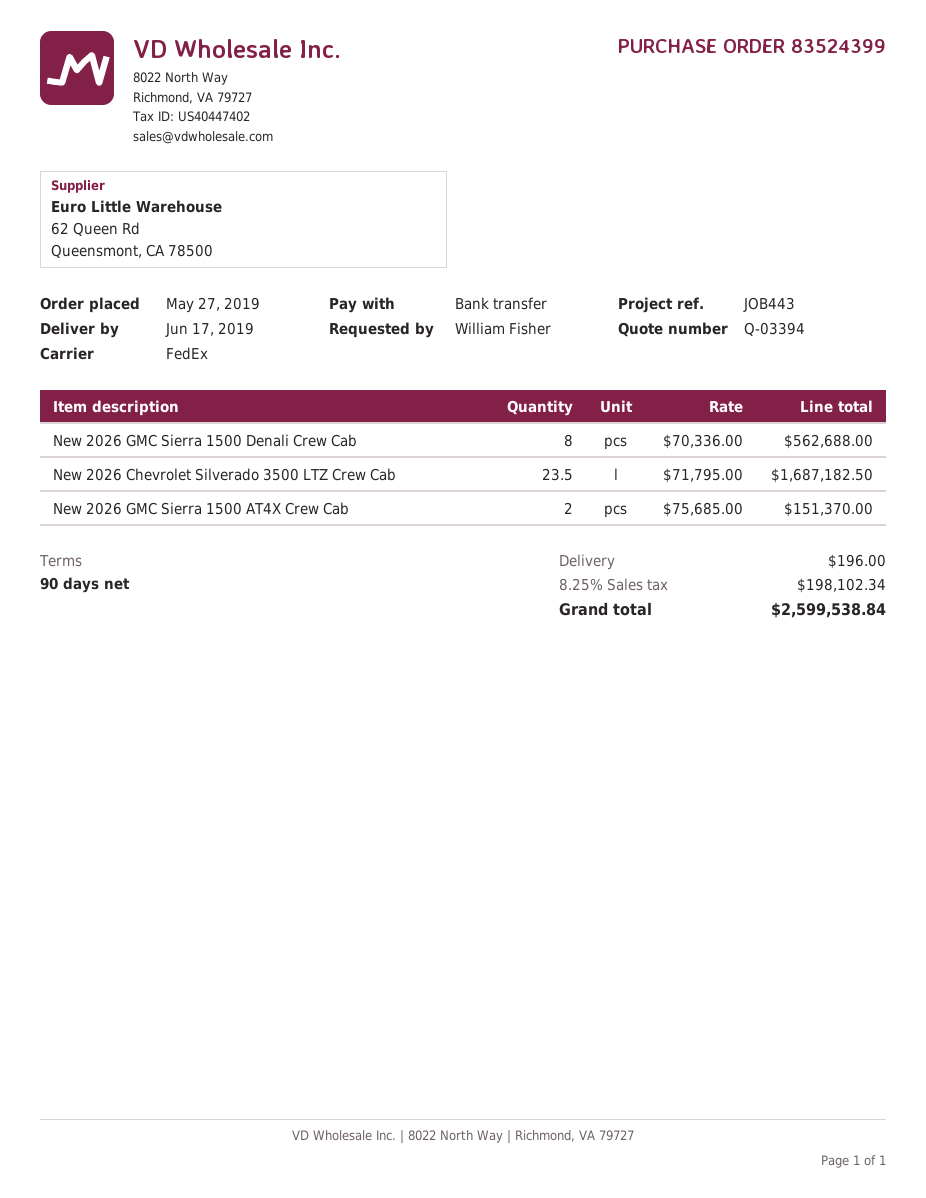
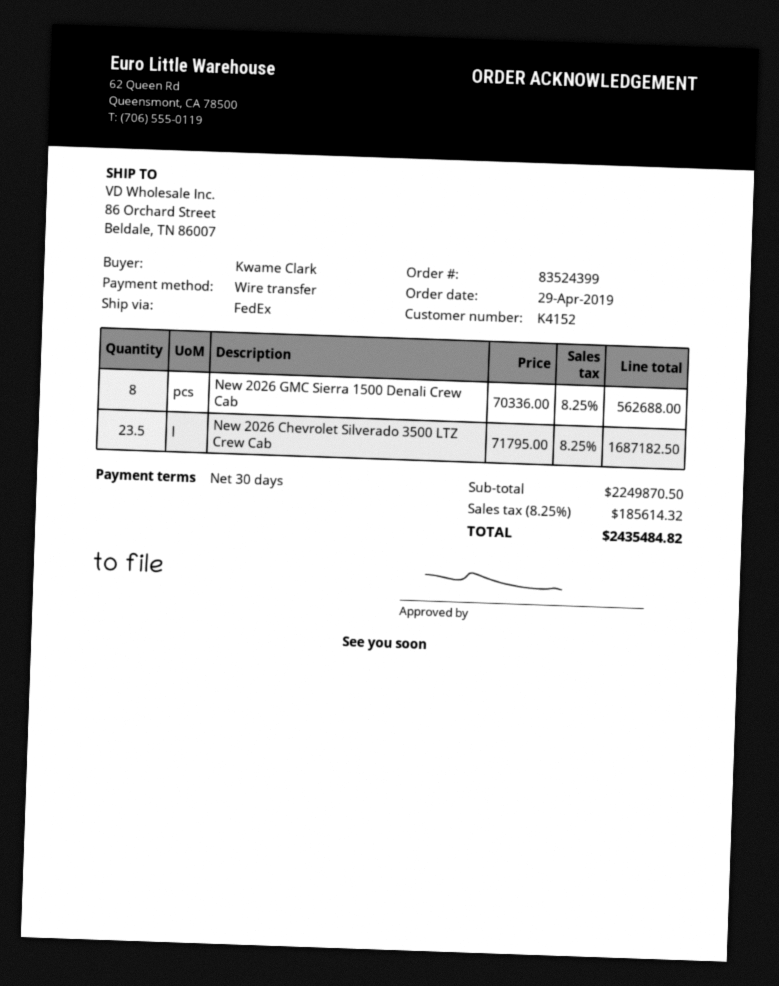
order date: 2019-05-27 -> 2019-04-29
payment terms: 90 days -> 30 days
ordered by: William Fisher -> Kwame Clark
New 2026 GMC Sierra 1500 AT4X Crew Cab: 2 x 75685.00 = 151370.00 -> none
shipping: 196.00 -> none
tax: 8.25% = 198102.34 -> 8.25% = 185614.32
total: 2599538.84 -> 2435484.82

